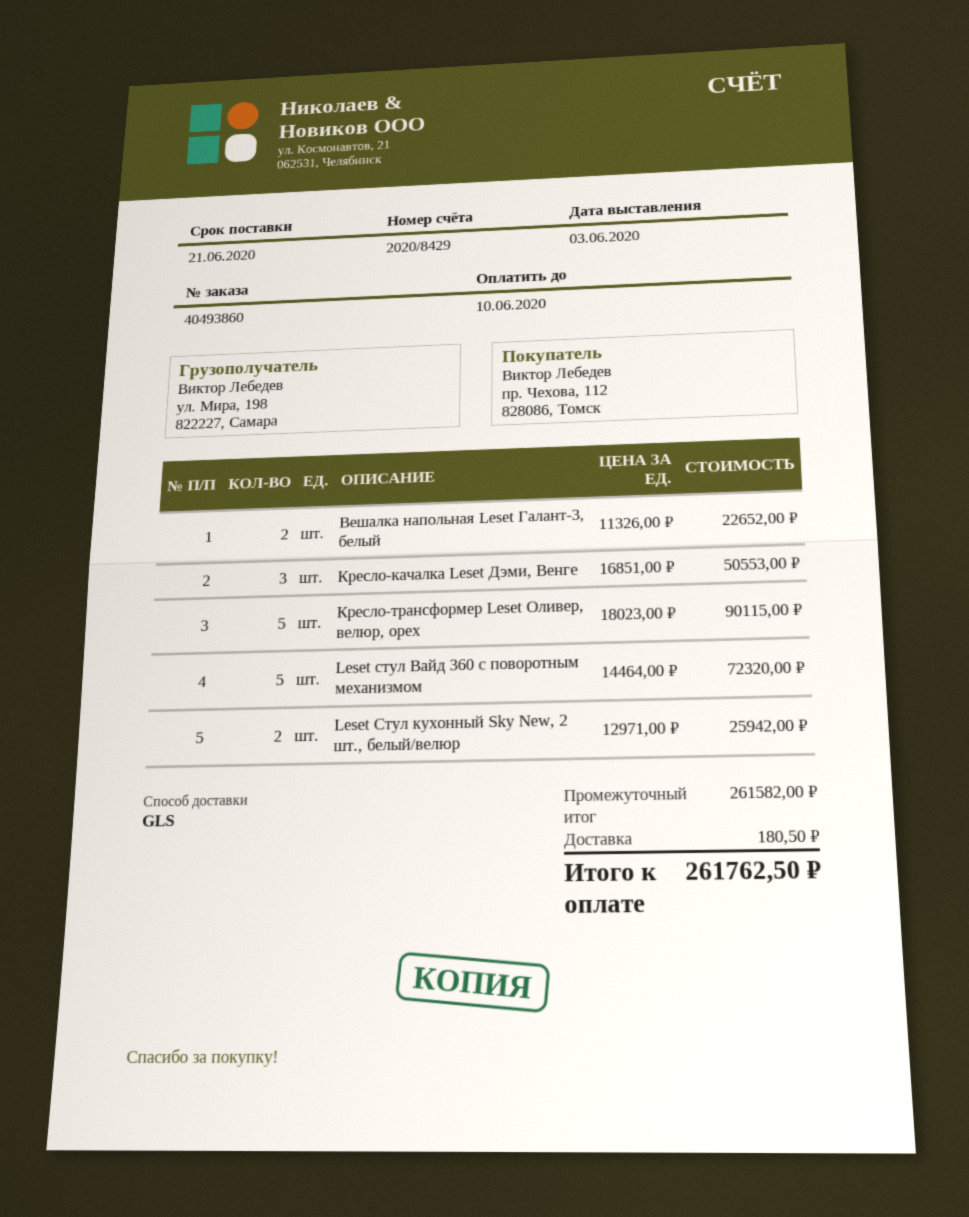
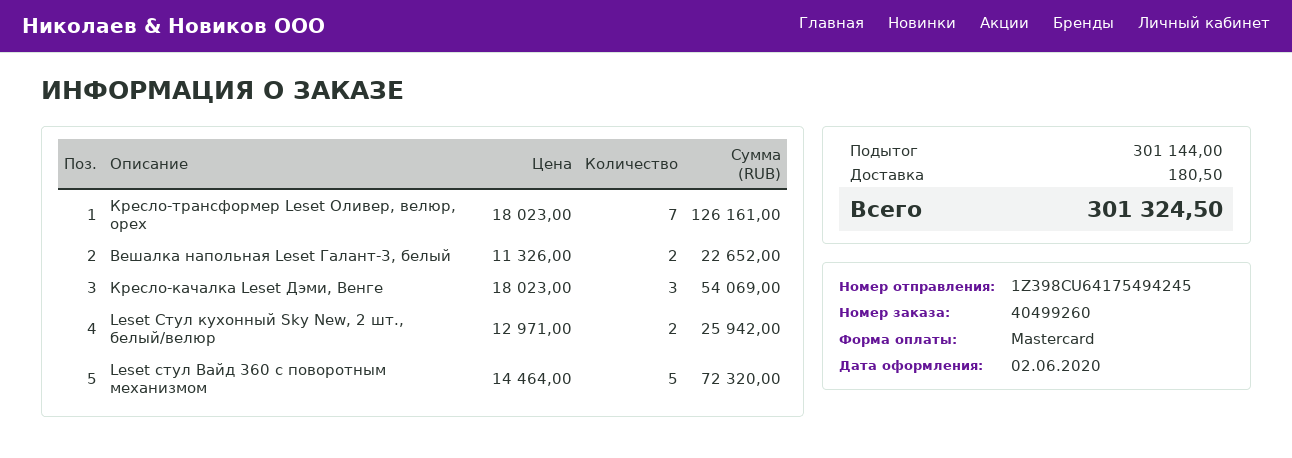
order number: 40493860 -> 40499260
Кресло-качалка Leset Дэми, Венге: 3 x 16851.00 = 50553.00 -> 3 x 18023.00 = 54069.00
Кресло-трансформер Leset Оливер, велюр, орех: 5 x 18023.00 = 90115.00 -> 7 x 18023.00 = 126161.00
subtotal: 261582.00 -> 301144.00
total: 261762.50 -> 301324.50

